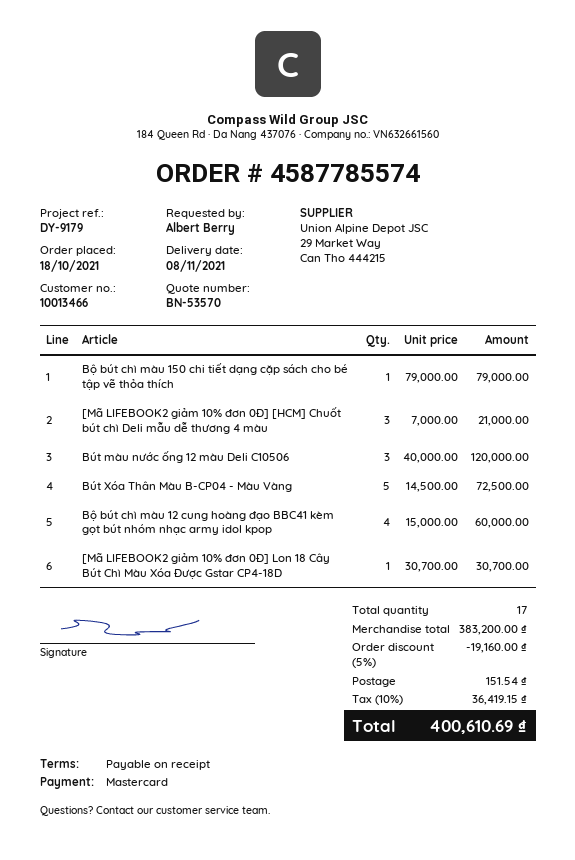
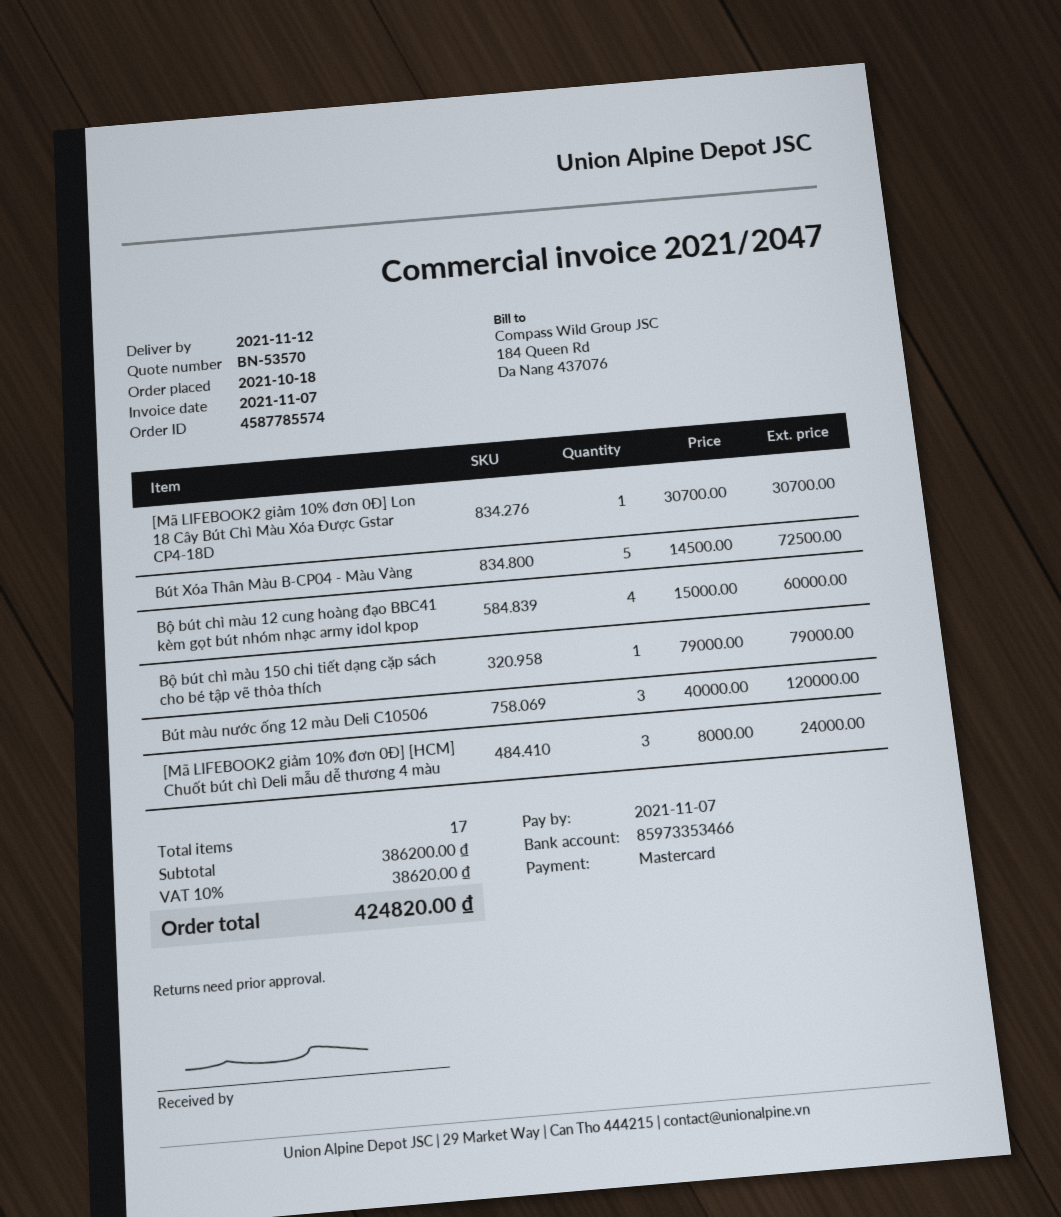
delivery date: 2021-11-08 -> 2021-11-12
[Mã LIFEBOOK2 giảm 10% đơn 0Đ] [HCM] Chuốt bút chì Deli mẫu dễ thương 4 màu: 3 x 7000.00 = 21000.00 -> 3 x 8000.00 = 24000.00
subtotal: 383200.00 -> 386200.00
discount: 5% = 19160.00 -> none
shipping: 151.54 -> none
tax: 10% = 36419.15 -> 10% = 38620.00
total: 400610.69 -> 424820.00

